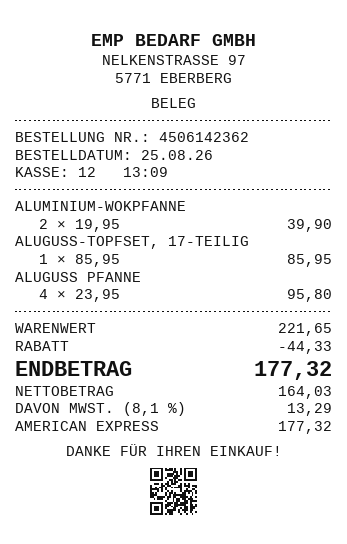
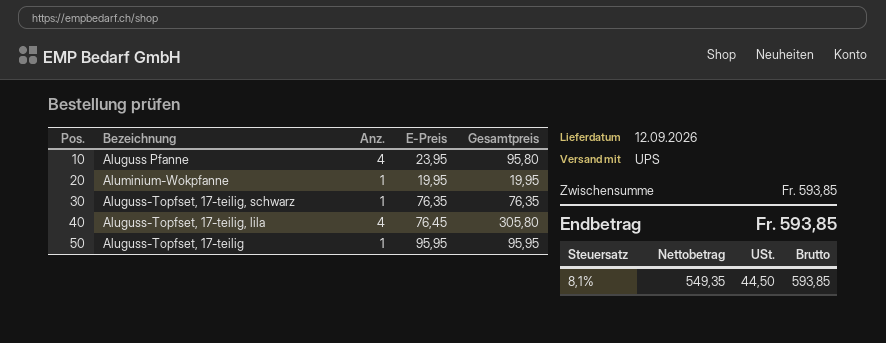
ALUMINIUM-WOKPFANNE: 2 x 19.95 = 39.90 -> 1 x 19.95 = 19.95
ALUGUSS-TOPFSET, 17-TEILIG: 1 x 85.95 = 85.95 -> 1 x 95.95 = 95.95
Aluguss-Topfset, 17-teilig, schwarz: none -> 1 x 76.35 = 76.35
Aluguss-Topfset, 17-teilig, lila: none -> 4 x 76.45 = 305.80
subtotal: 221.65 -> 593.85
discount: 44.33 -> none
net: 164.03 -> 549.35
tax: 8.1% = 13.29 -> 8.1% = 44.50
total: 177.32 -> 593.85

